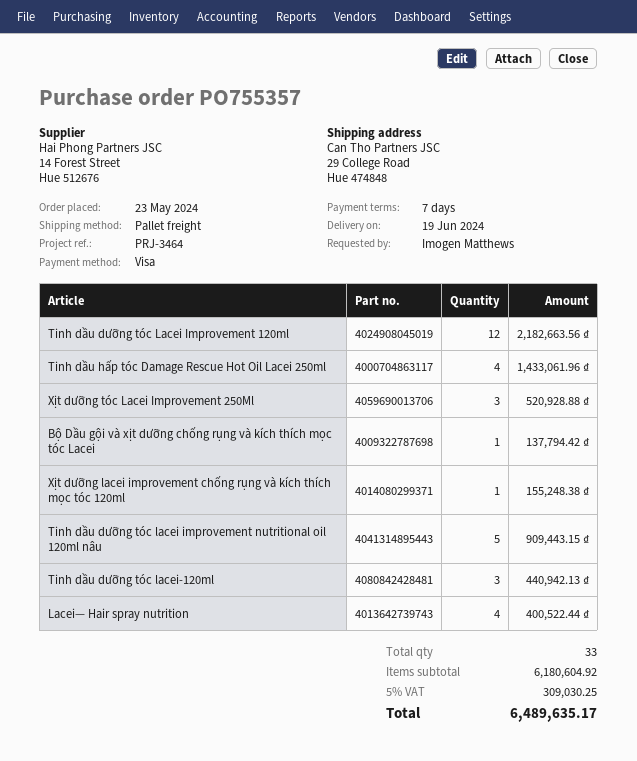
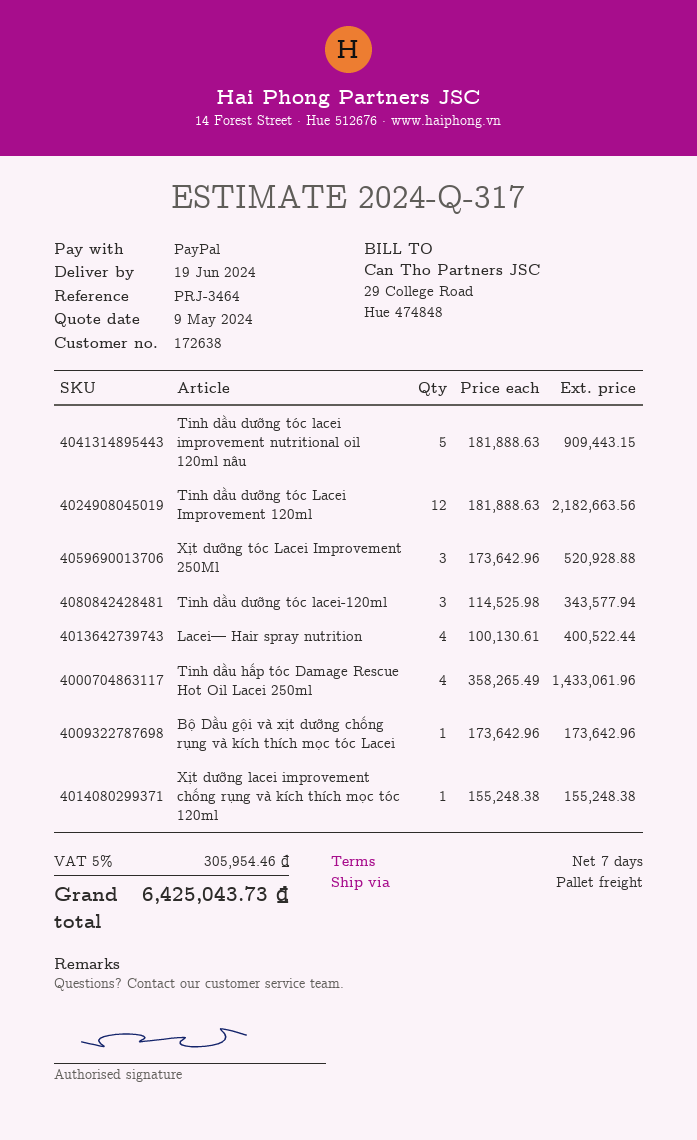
payment method: Visa -> PayPal
Bộ Dầu gội và xịt dưỡng chống rụng và kích thích mọc tóc Lacei: 1 for 137794.42 -> 1 for 173642.96
Tinh dầu dưỡng tóc lacei-120ml: 3 for 440942.13 -> 3 for 343577.94
tax: 5% = 309030.25 -> 5% = 305954.46
total: 6489635.17 -> 6425043.73

